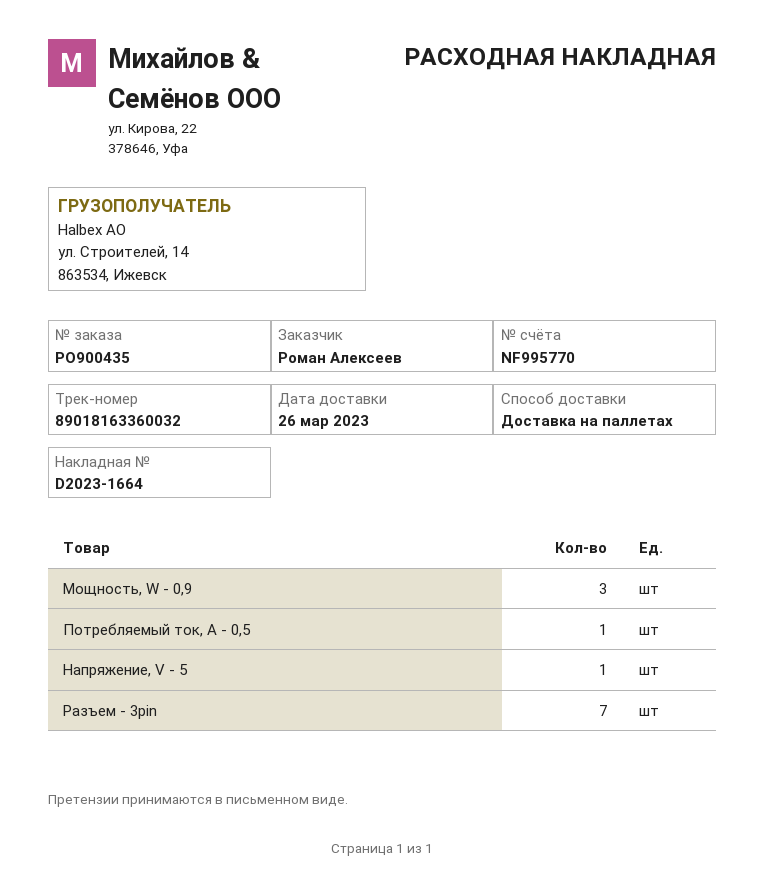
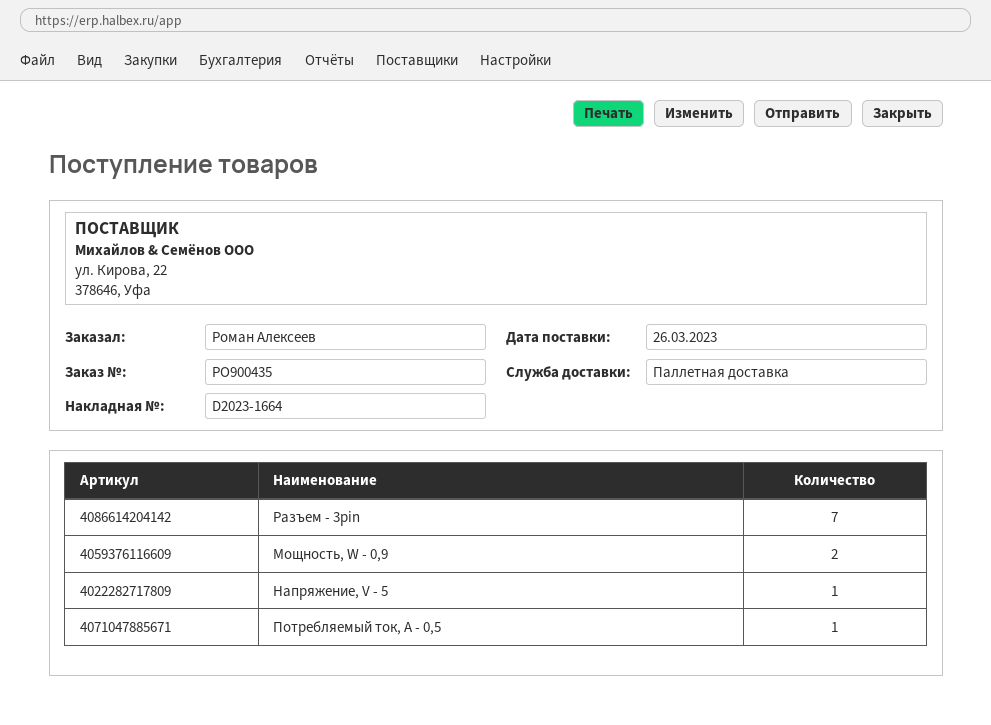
Мощность, W - 0,9: 3 -> 2

